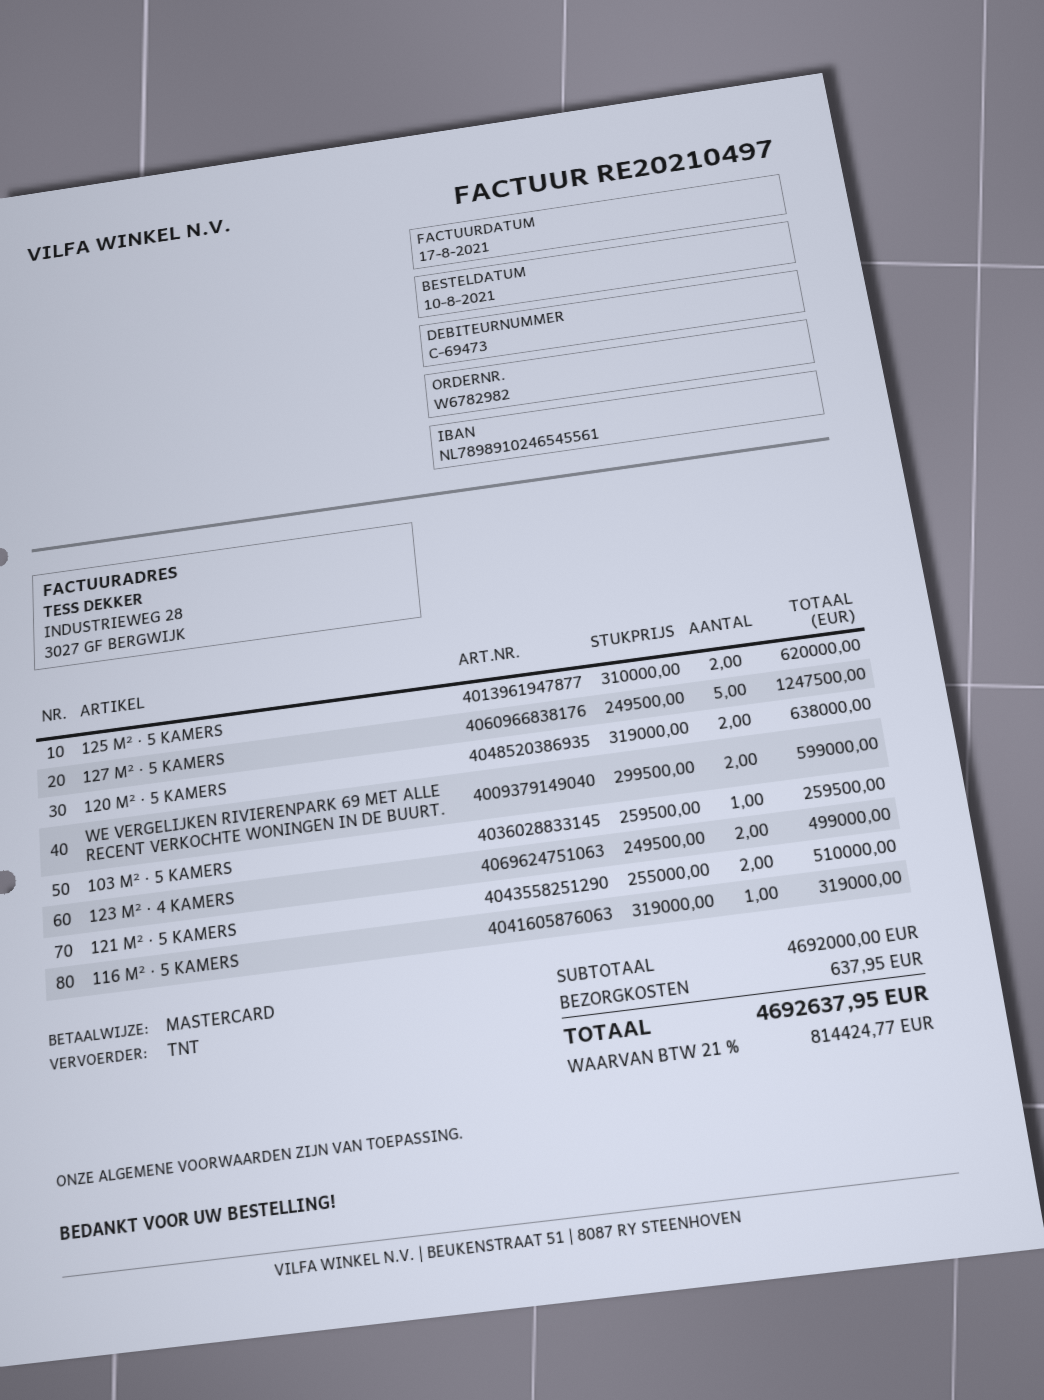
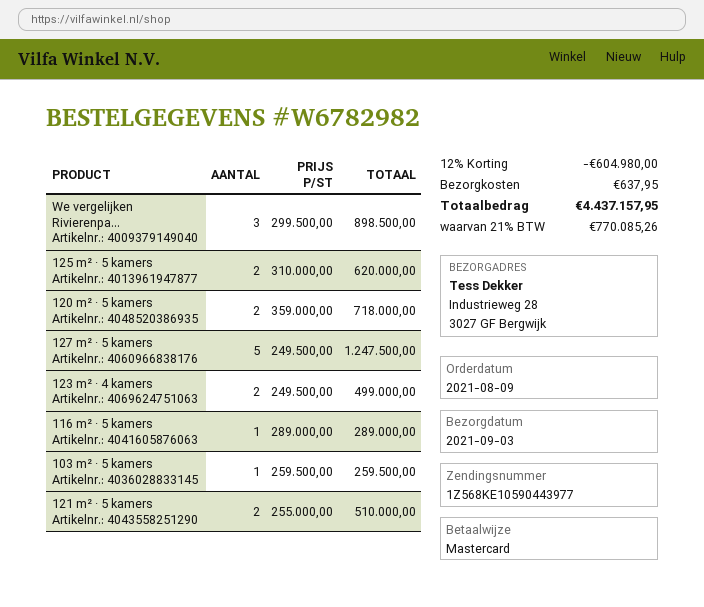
order date: 2021-08-10 -> 2021-08-09
120 M² · 5 KAMERS: 2 x 319000.00 = 638000.00 -> 2 x 359000.00 = 718000.00
WE VERGELIJKEN RIVIERENPARK 69 MET ALLE RECENT VERKOCHTE WONINGEN IN DE BUURT.: 2 x 299500.00 = 599000.00 -> 3 x 299500.00 = 898500.00
116 M² · 5 KAMERS: 1 x 319000.00 = 319000.00 -> 1 x 289000.00 = 289000.00
discount: none -> 12% = 604980.00
tax: 21% = 814424.77 -> 21% = 770085.26
total: 4692637.95 -> 4437157.95

